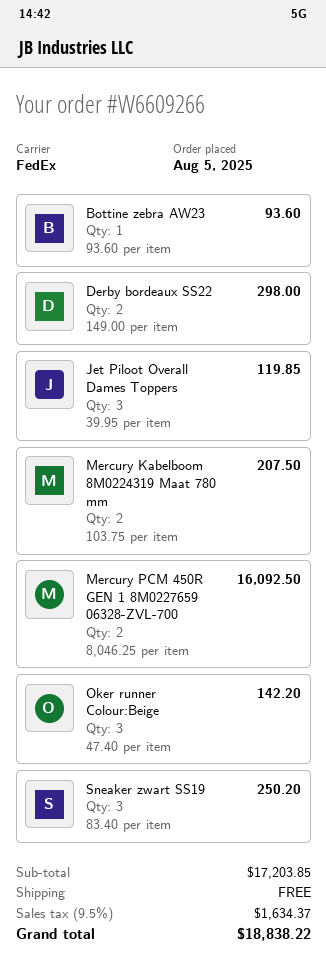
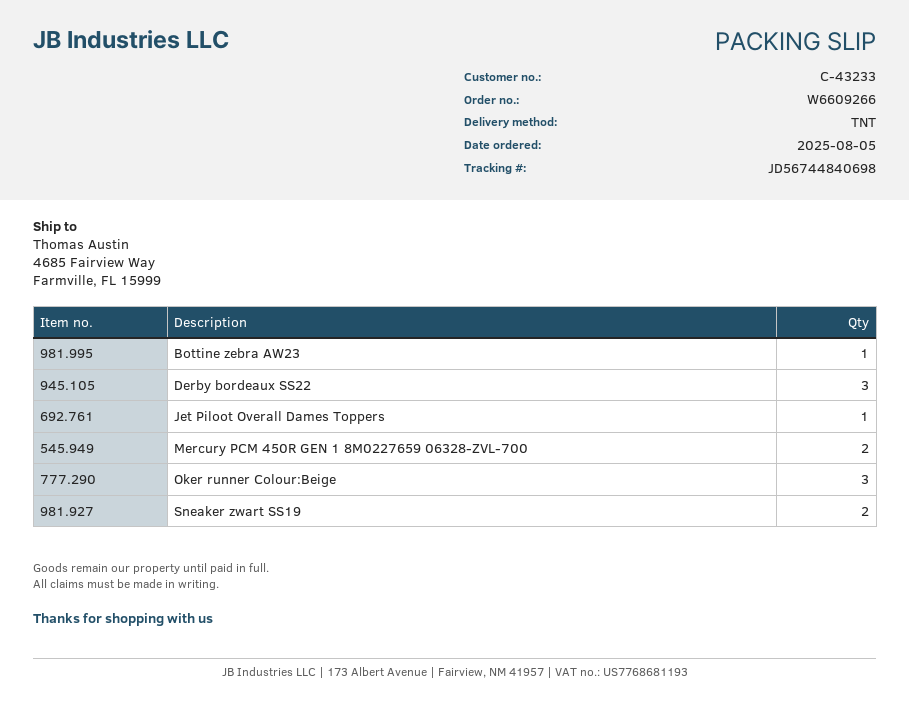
shipping method: FedEx -> TNT
Derby bordeaux SS22: 2 -> 3
Jet Piloot Overall Dames Toppers: 3 -> 1
Mercury Kabelboom 8M0224319 Maat 780 mm: 2 -> none
Sneaker zwart SS19: 3 -> 2

